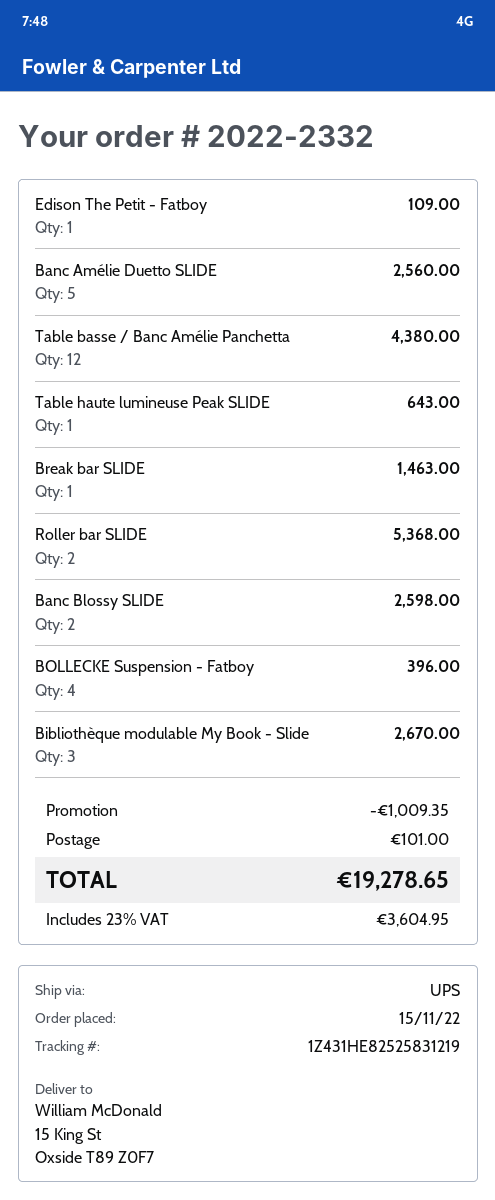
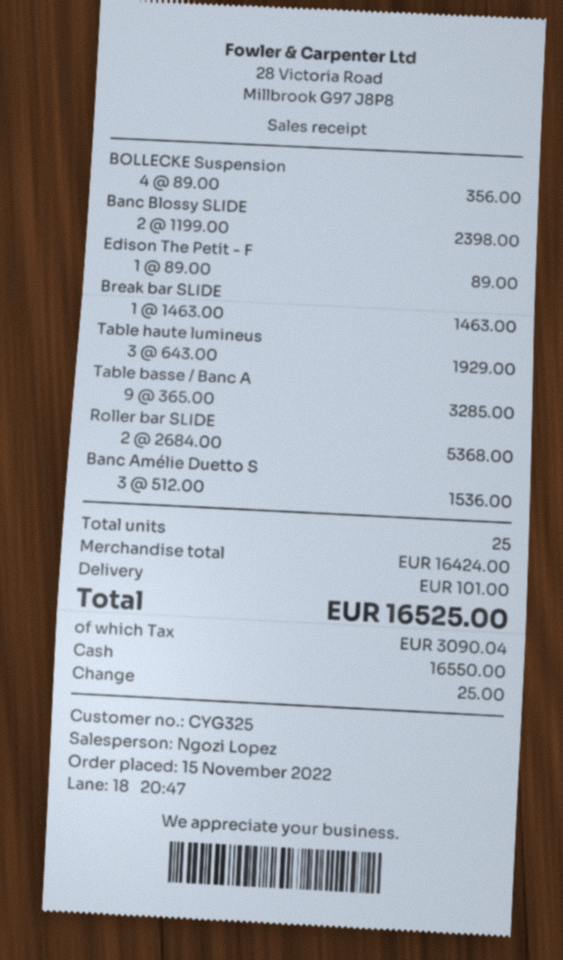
Edison The Petit - Fatboy: 1 for 109.00 -> 1 for 89.00
Banc Amélie Duetto SLIDE: 5 for 2560.00 -> 3 for 1536.00
Table basse / Banc Amélie Panchetta: 12 for 4380.00 -> 9 for 3285.00
Table haute lumineuse Peak SLIDE: 1 for 643.00 -> 3 for 1929.00
Banc Blossy SLIDE: 2 for 2598.00 -> 2 for 2398.00
BOLLECKE Suspension - Fatboy: 4 for 396.00 -> 4 for 356.00
Bibliothèque modulable My Book - Slide: 3 for 2670.00 -> none
discount: 1009.35 -> none
tax: 3604.95 -> 3090.04
total: 19278.65 -> 16525.00

